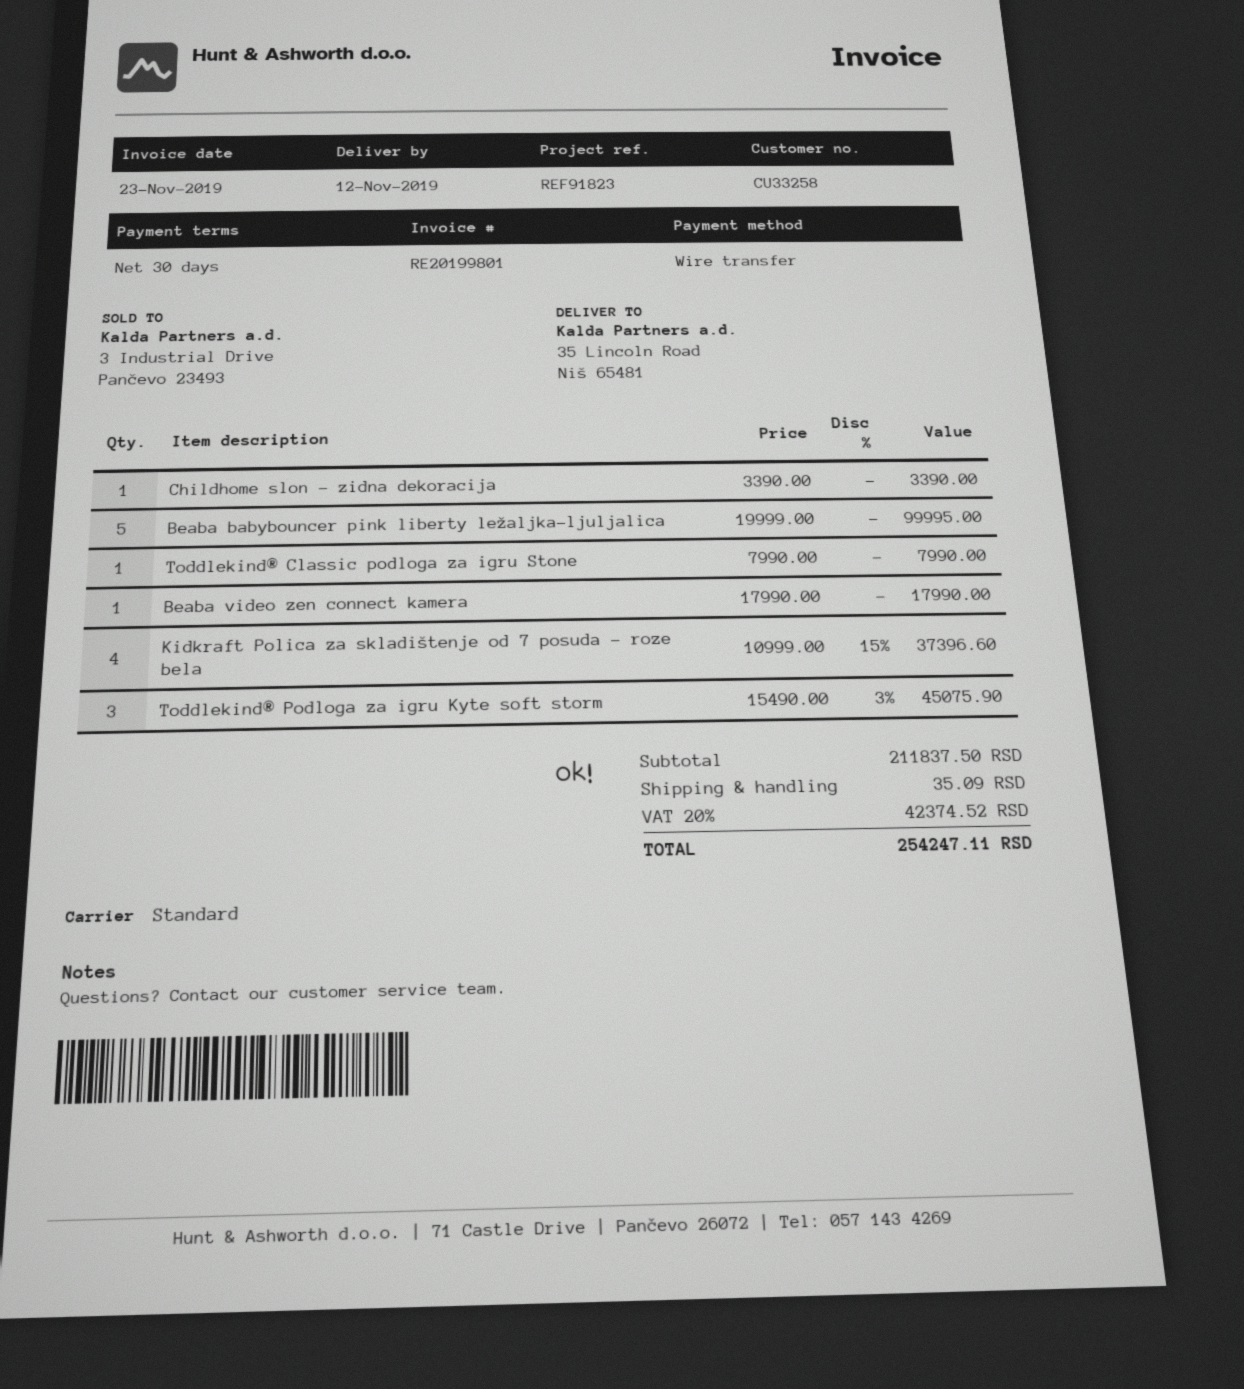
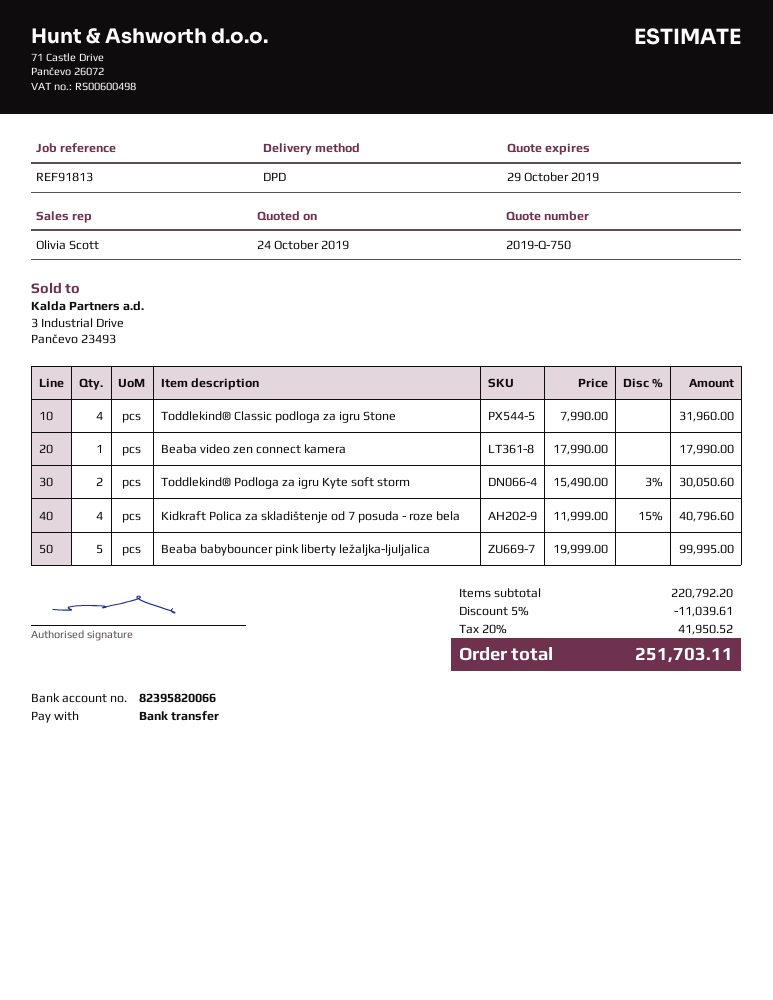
reference: REF91823 -> REF91813
shipping method: standard -> DPD
Childhome slon - zidna dekoracija: 1 x 3390.00 = 3390.00 -> none
Toddlekind® Classic podloga za igru Stone: 1 x 7990.00 = 7990.00 -> 4 x 7990.00 = 31960.00
Kidkraft Polica za skladištenje od 7 posuda - roze bela: 4 x 10999.00 - 15% = 37396.60 -> 4 x 11999.00 - 15% = 40796.60
Toddlekind® Podloga za igru Kyte soft storm: 3 x 15490.00 - 3% = 45075.90 -> 2 x 15490.00 - 3% = 30050.60
subtotal: 211837.50 -> 220792.20
discount: none -> 5% = 11039.61
shipping: 35.09 -> none
tax: 20% = 42374.52 -> 20% = 41950.52
total: 254247.11 -> 251703.11

